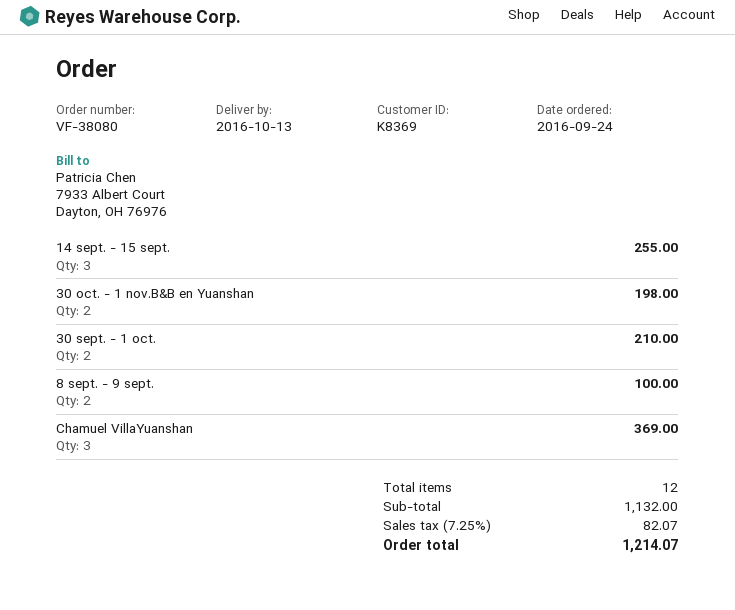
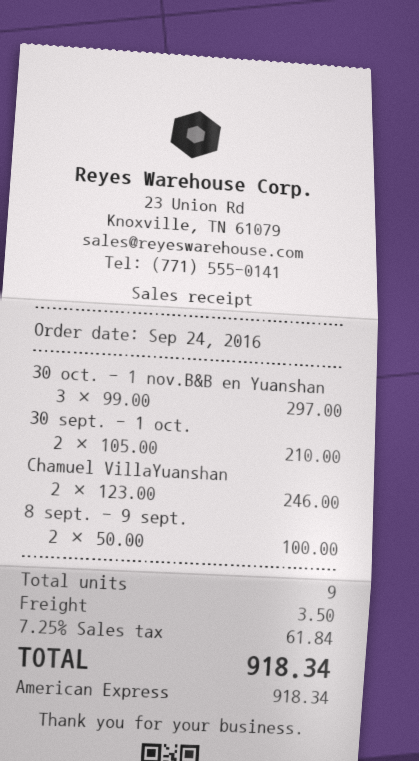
14 sept. - 15 sept.: 3 for 255.00 -> none
30 oct. - 1 nov.B&B en Yuanshan: 2 for 198.00 -> 3 for 297.00
Chamuel VillaYuanshan: 3 for 369.00 -> 2 for 246.00
total quantity: 12 -> 9
shipping: none -> 3.50
tax: 7.25% = 82.07 -> 7.25% = 61.84
total: 1214.07 -> 918.34

